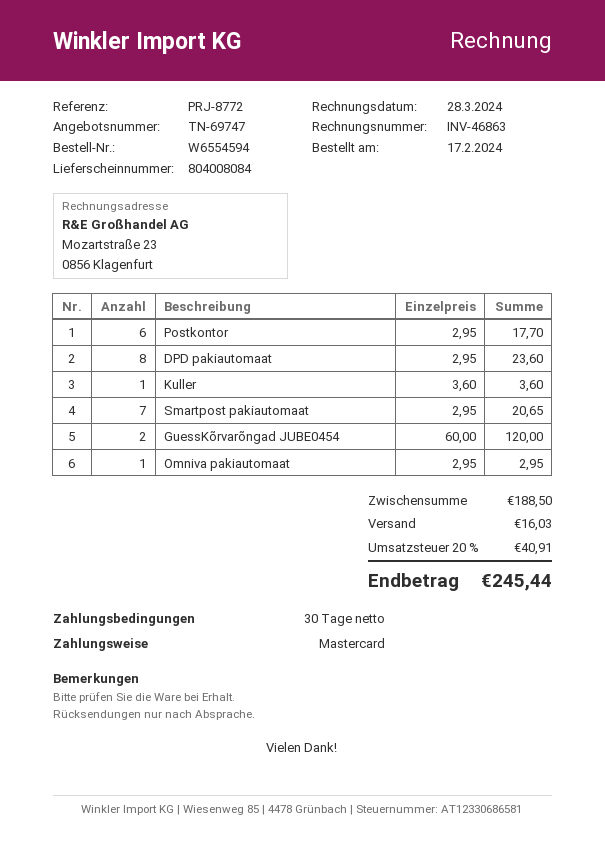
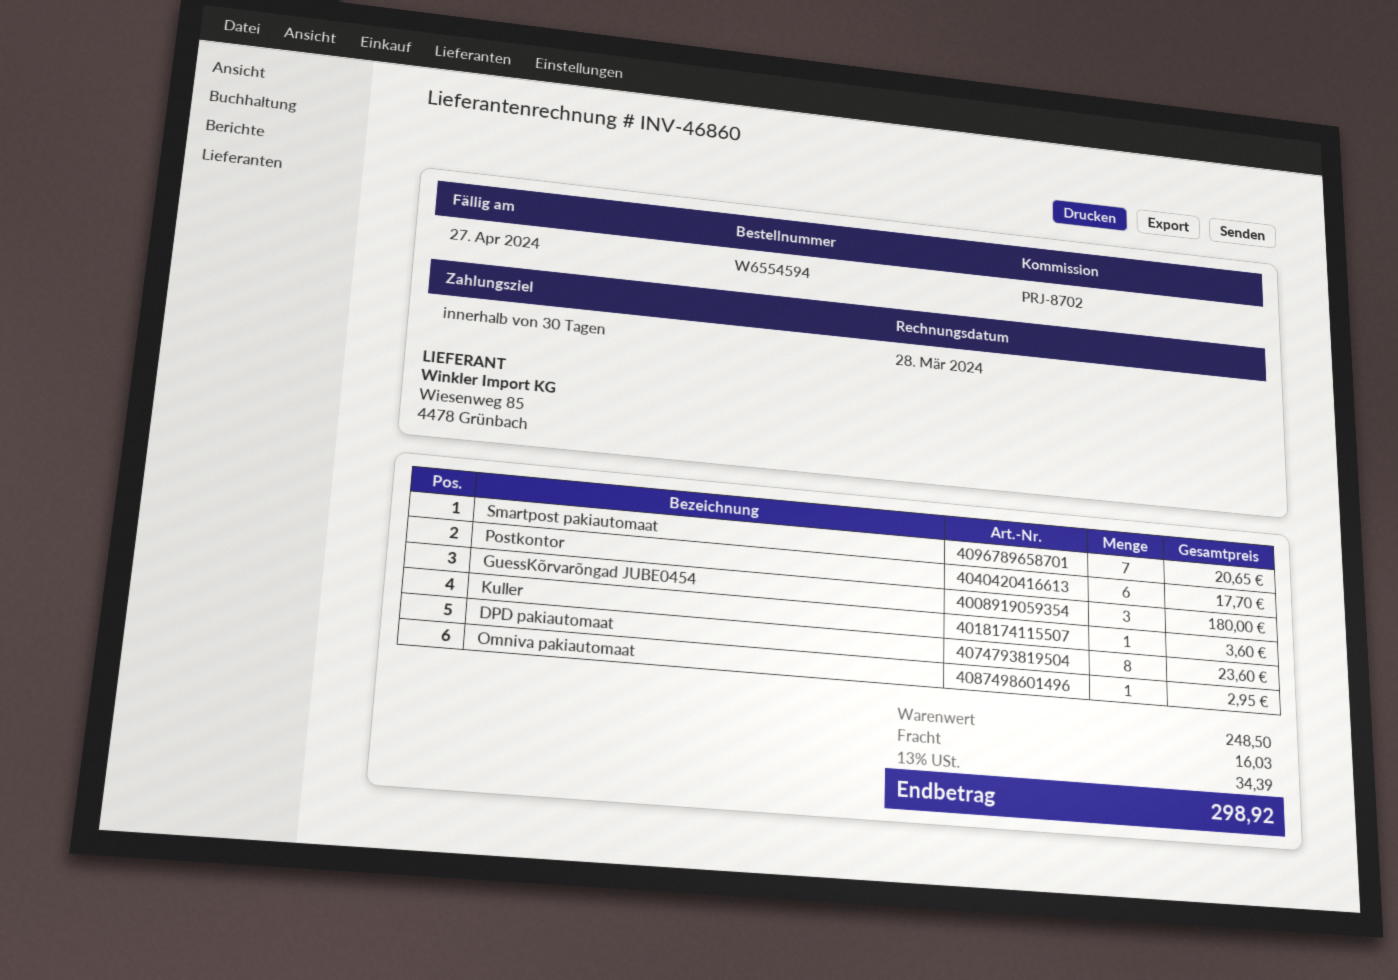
invoice number: INV-46863 -> INV-46860
reference: PRJ-8772 -> PRJ-8702
GuessKõrvarõngad JUBE0454: 2 for 120.00 -> 3 for 180.00
subtotal: 188.50 -> 248.50
tax: 20% = 40.91 -> 13% = 34.39
total: 245.44 -> 298.92

